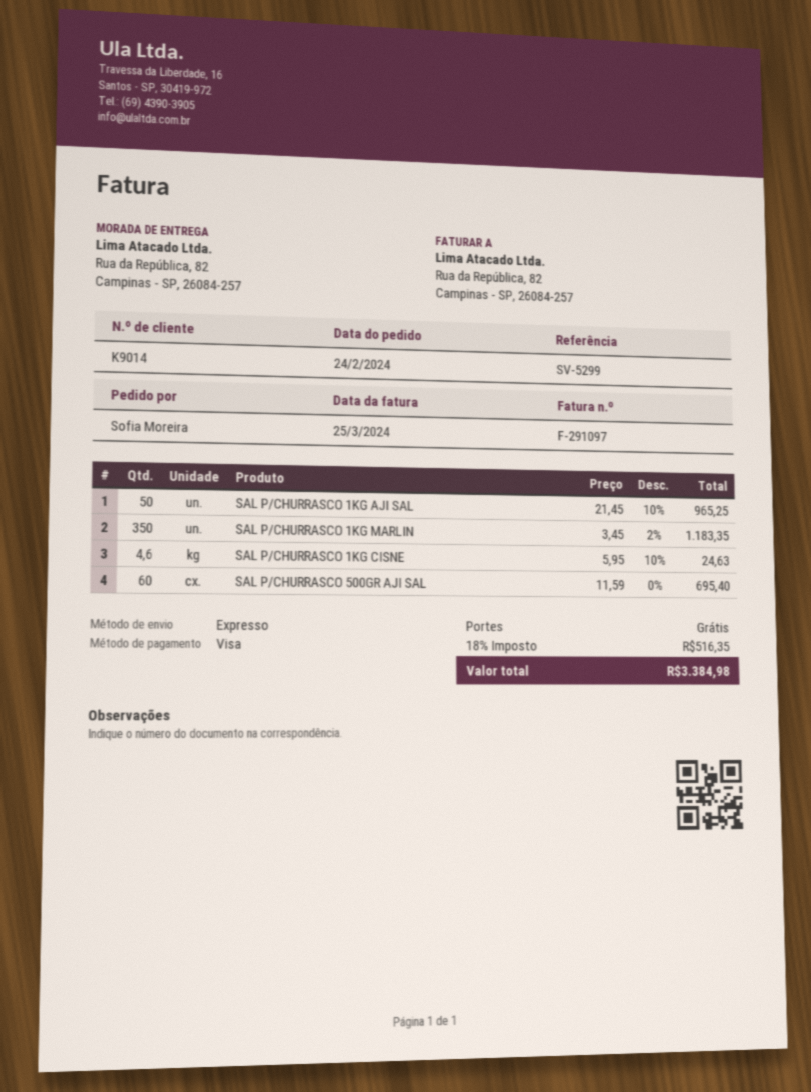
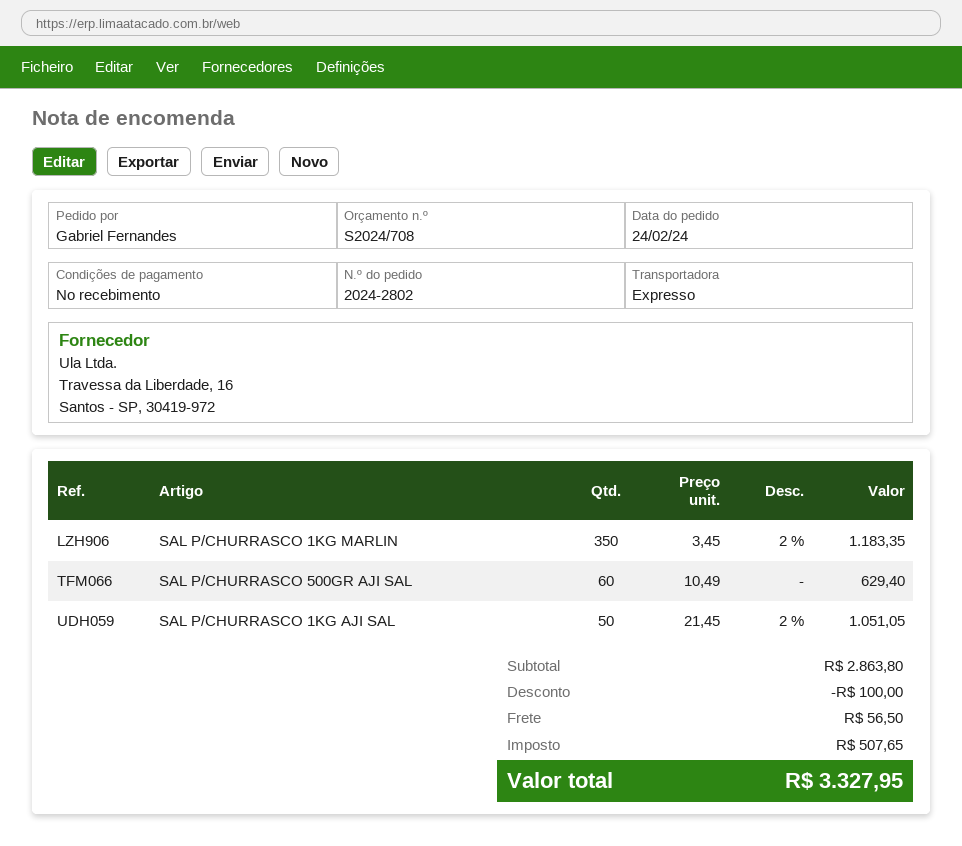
ordered by: Sofia Moreira -> Gabriel Fernandes
SAL P/CHURRASCO 1KG AJI SAL: 50 x 21.45 - 10% = 965.25 -> 50 x 21.45 - 2% = 1051.05
SAL P/CHURRASCO 1KG CISNE: 4.6 x 5.95 - 10% = 24.63 -> none
SAL P/CHURRASCO 500GR AJI SAL: 60 x 11.59 = 695.40 -> 60 x 10.49 = 629.40
discount: none -> 100.00
shipping: 0.00 -> 56.50
tax: 516.35 -> 507.65
total: 3384.98 -> 3327.95

